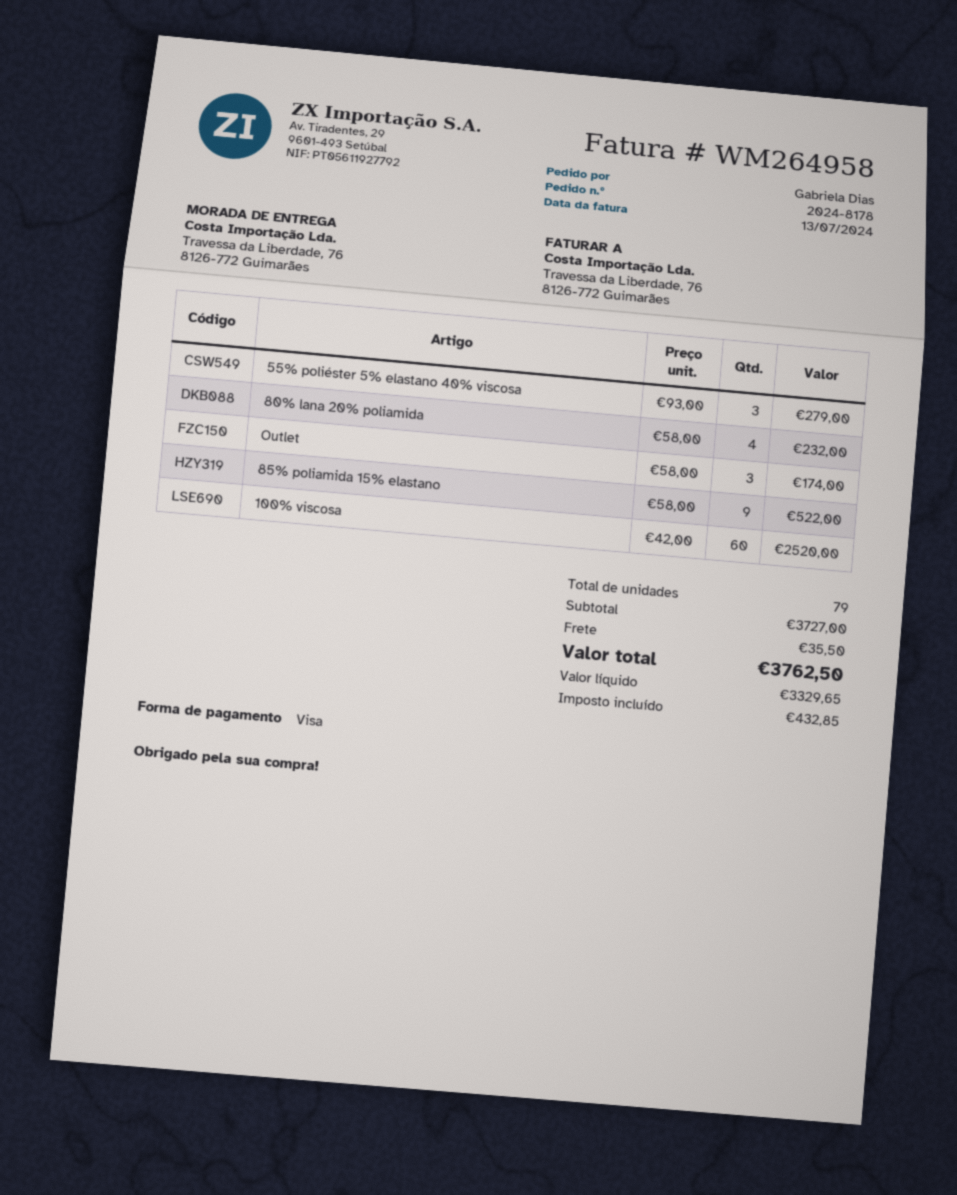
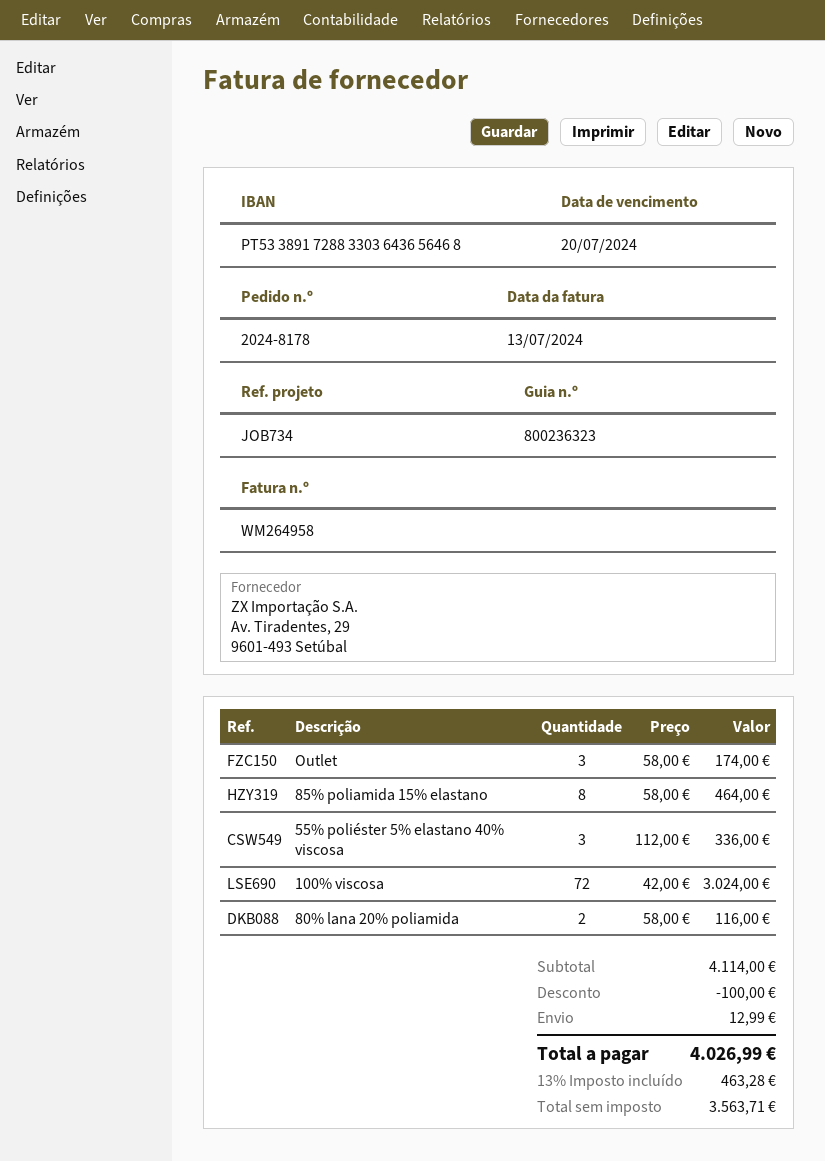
55% poliéster 5% elastano 40% viscosa: 3 x 93.00 = 279.00 -> 3 x 112.00 = 336.00
80% lana 20% poliamida: 4 x 58.00 = 232.00 -> 2 x 58.00 = 116.00
85% poliamida 15% elastano: 9 x 58.00 = 522.00 -> 8 x 58.00 = 464.00
100% viscosa: 60 x 42.00 = 2520.00 -> 72 x 42.00 = 3024.00
subtotal: 3727.00 -> 4114.00
discount: none -> 100.00
shipping: 35.50 -> 12.99
net: 3329.65 -> 3563.71
tax: 432.85 -> 463.28
total: 3762.50 -> 4026.99

